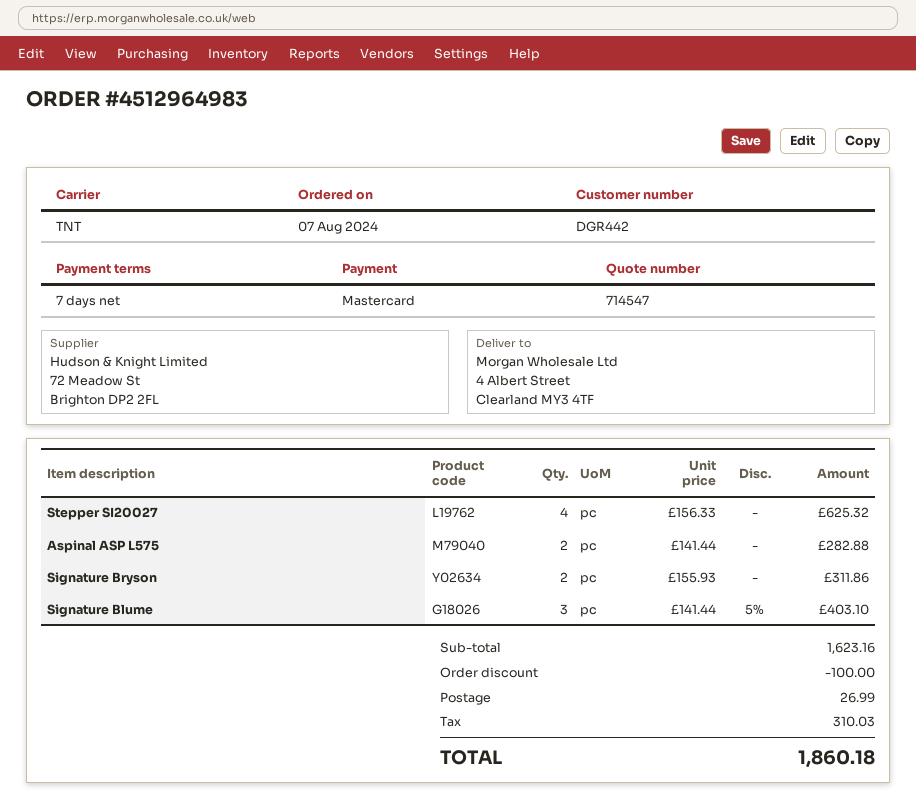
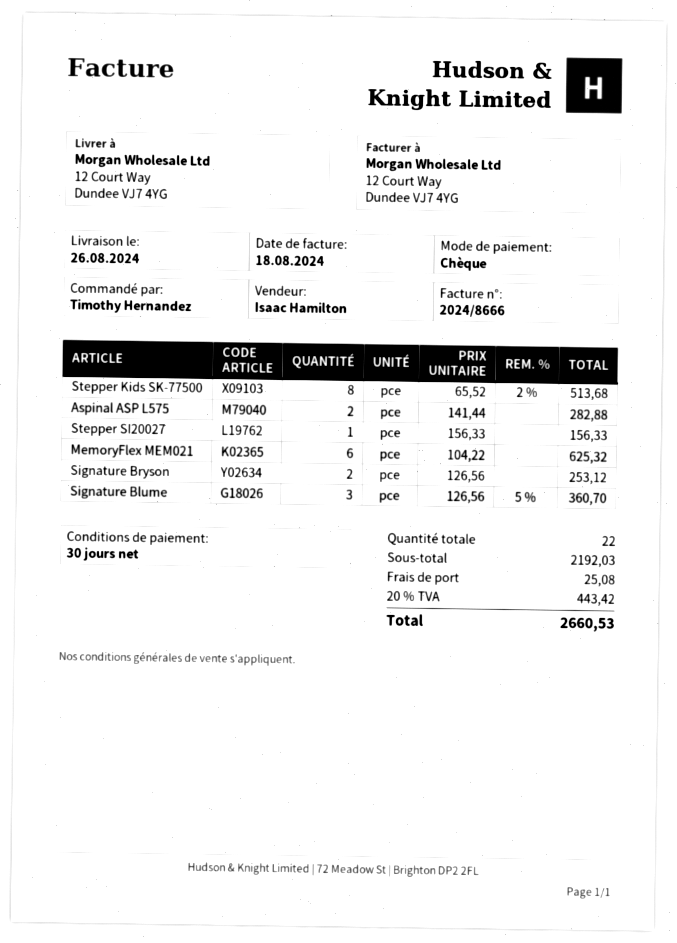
payment terms: 7 days -> 30 days
payment method: Mastercard -> cheque
ship to: 4 Albert Street, Clearland MY3 4TF -> 12 Court Way, Dundee VJ7 4YG
Stepper SI20027: 4 x 156.33 = 625.32 -> 1 x 156.33 = 156.33
Signature Bryson: 2 x 155.93 = 311.86 -> 2 x 126.56 = 253.12
Signature Blume: 3 x 141.44 - 5% = 403.10 -> 3 x 126.56 - 5% = 360.70
Stepper Kids SK-77500: none -> 8 x 65.52 - 2% = 513.68
MemoryFlex MEM021: none -> 6 x 104.22 = 625.32
subtotal: 1623.16 -> 2192.03
discount: 100.00 -> none
shipping: 26.99 -> 25.08
tax: 310.03 -> 443.42
total: 1860.18 -> 2660.53

